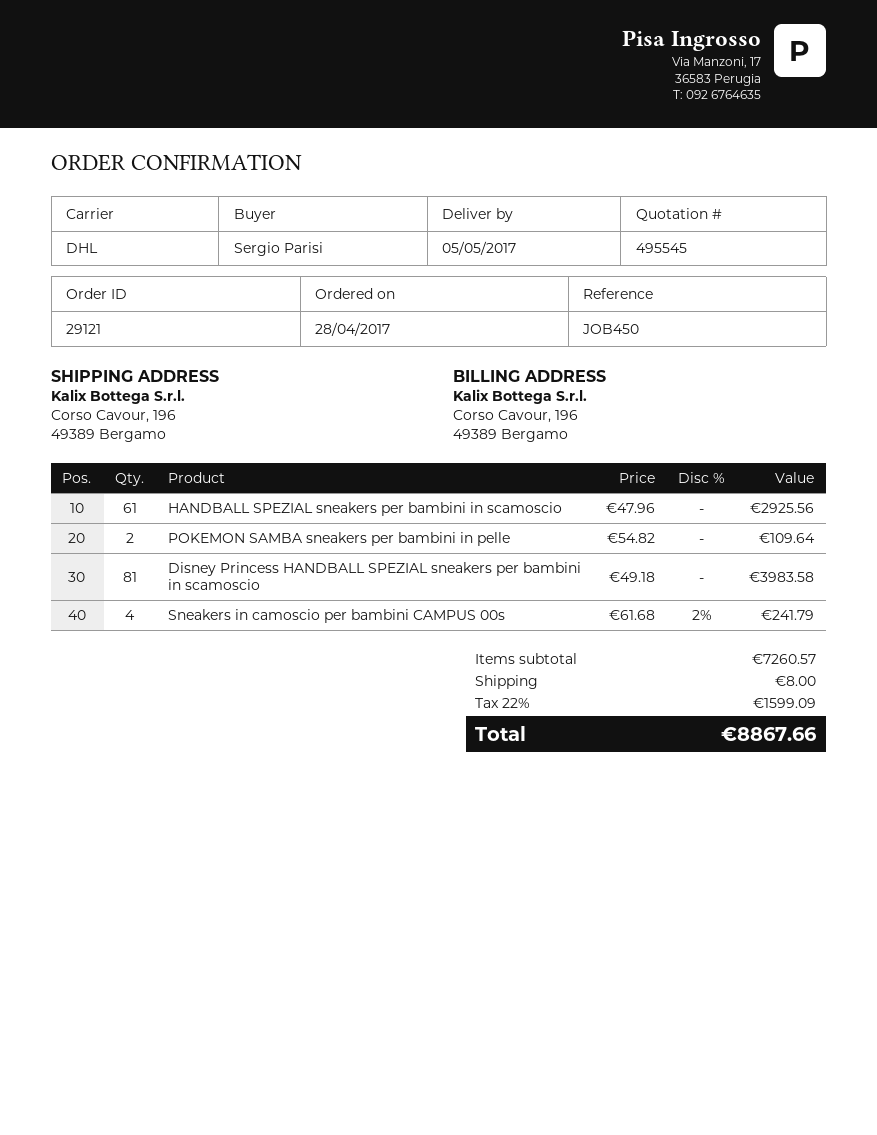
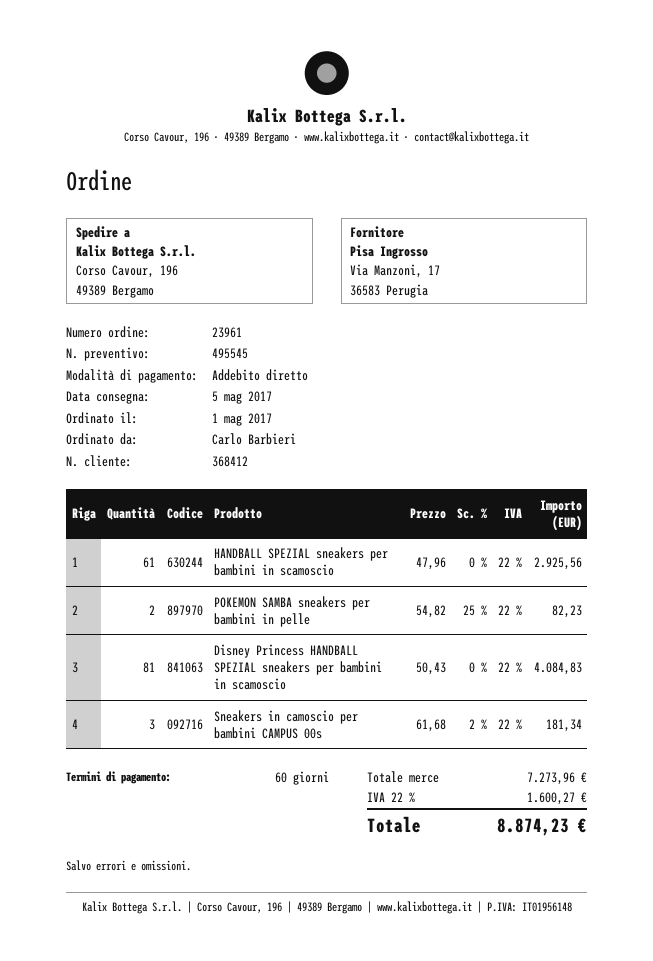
order number: 29121 -> 23961
order date: 2017-04-28 -> 2017-05-01
ordered by: Sergio Parisi -> Carlo Barbieri
POKEMON SAMBA sneakers per bambini in pelle: 2 x 54.82 = 109.64 -> 2 x 54.82 - 25% = 82.23
Disney Princess HANDBALL SPEZIAL sneakers per bambini in scamoscio: 81 x 49.18 = 3983.58 -> 81 x 50.43 = 4084.83
Sneakers in camoscio per bambini CAMPUS 00s: 4 x 61.68 - 2% = 241.79 -> 3 x 61.68 - 2% = 181.34
subtotal: 7260.57 -> 7273.96
shipping: 8.00 -> none
tax: 22% = 1599.09 -> 22% = 1600.27
total: 8867.66 -> 8874.23

